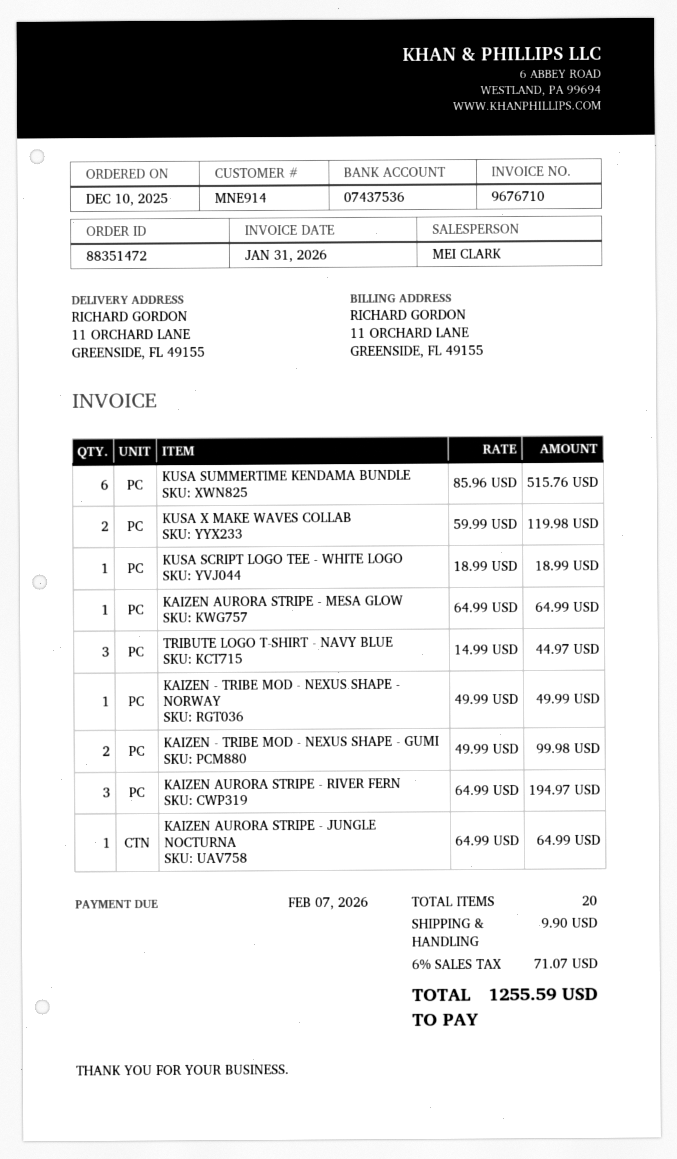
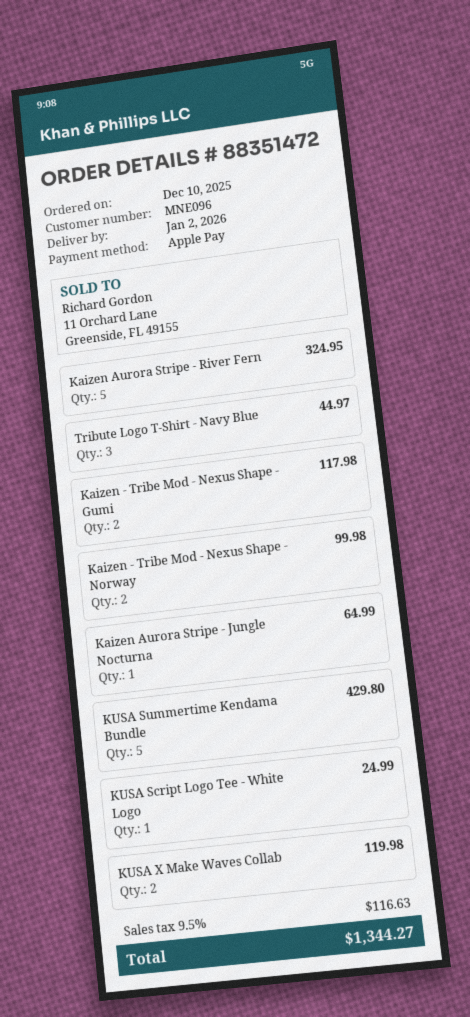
customer number: MNE914 -> MNE096
KUSA SUMMERTIME KENDAMA BUNDLE: 6 for 515.76 -> 5 for 429.80
KUSA SCRIPT LOGO TEE - WHITE LOGO: 1 for 18.99 -> 1 for 24.99
KAIZEN AURORA STRIPE - MESA GLOW: 1 for 64.99 -> none
KAIZEN - TRIBE MOD - NEXUS SHAPE - NORWAY: 1 for 49.99 -> 2 for 99.98
KAIZEN - TRIBE MOD - NEXUS SHAPE - GUMI: 2 for 99.98 -> 2 for 117.98
KAIZEN AURORA STRIPE - RIVER FERN: 3 for 194.97 -> 5 for 324.95
shipping: 9.90 -> none
tax: 6% = 71.07 -> 9.5% = 116.63
total: 1255.59 -> 1344.27

